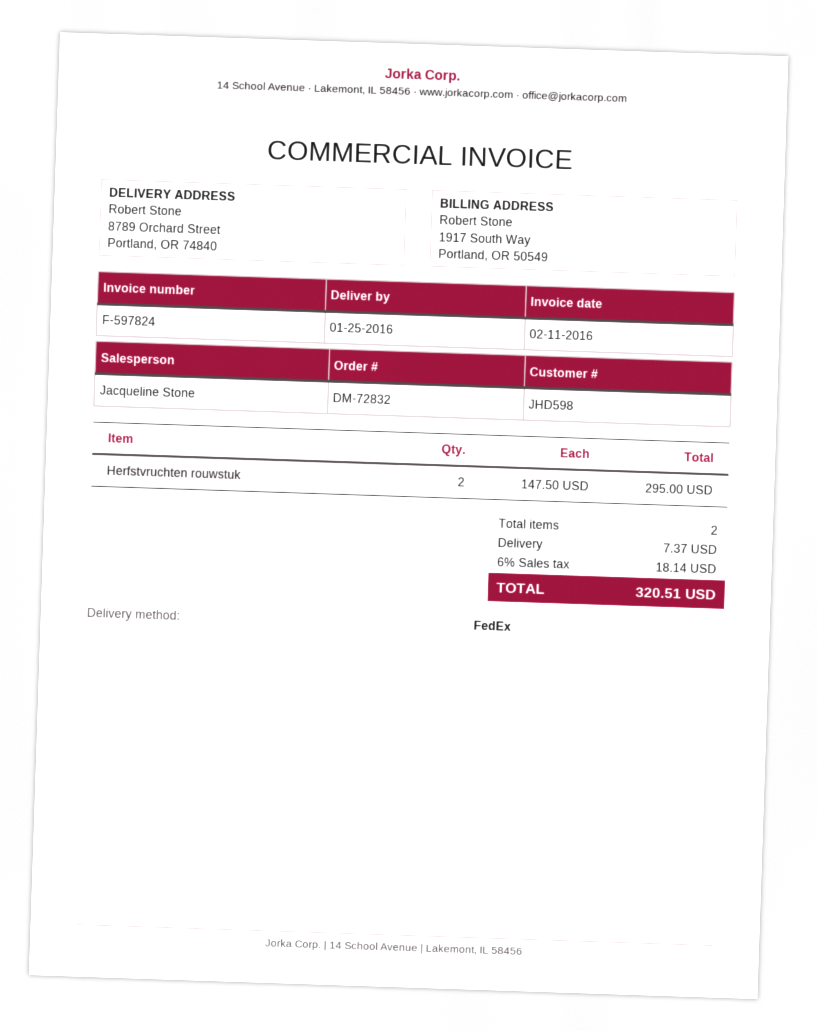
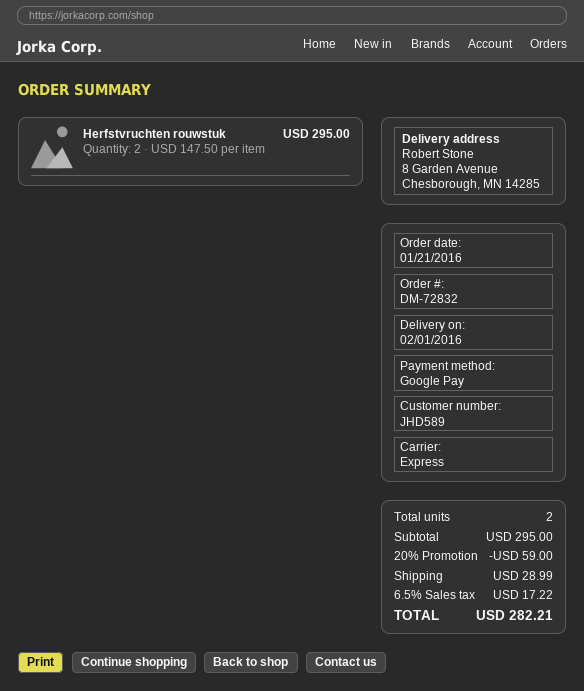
delivery date: 2016-01-25 -> 2016-02-01
customer number: JHD598 -> JHD589
shipping method: FedEx -> express
ship to: 8789 Orchard Street, Portland, OR 74840 -> 8 Garden Avenue, Chesborough, MN 14285
discount: none -> 20% = 59.00
shipping: 7.37 -> 28.99
tax: 6% = 18.14 -> 6.5% = 17.22
total: 320.51 -> 282.21

